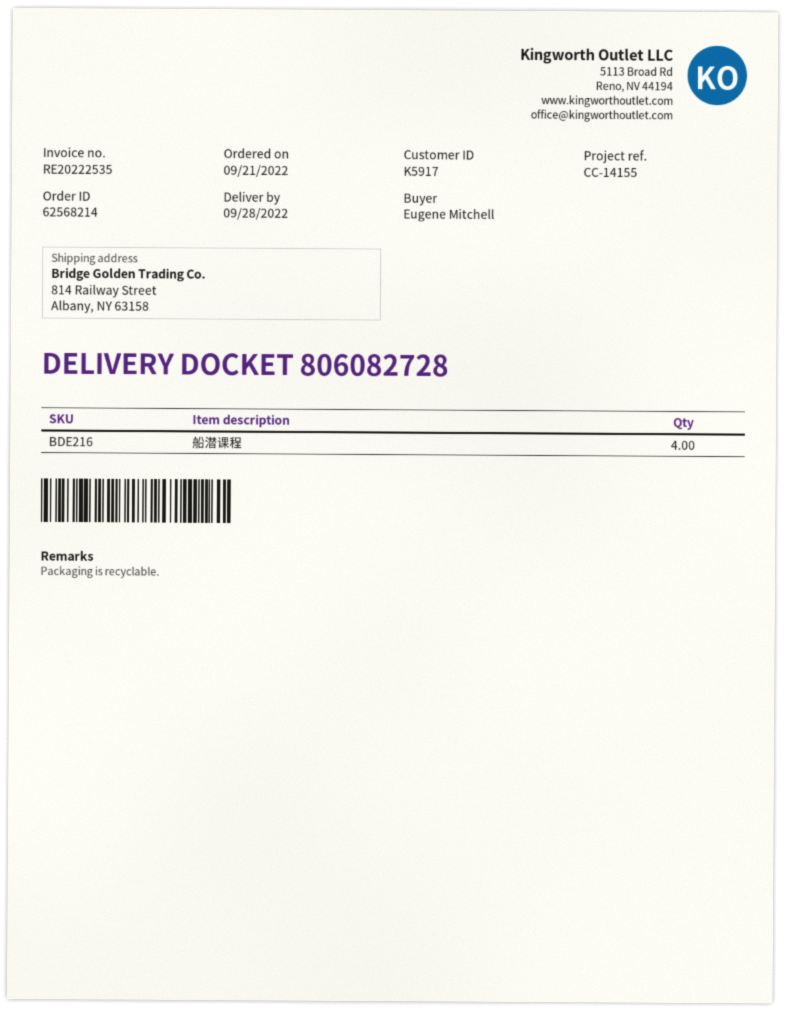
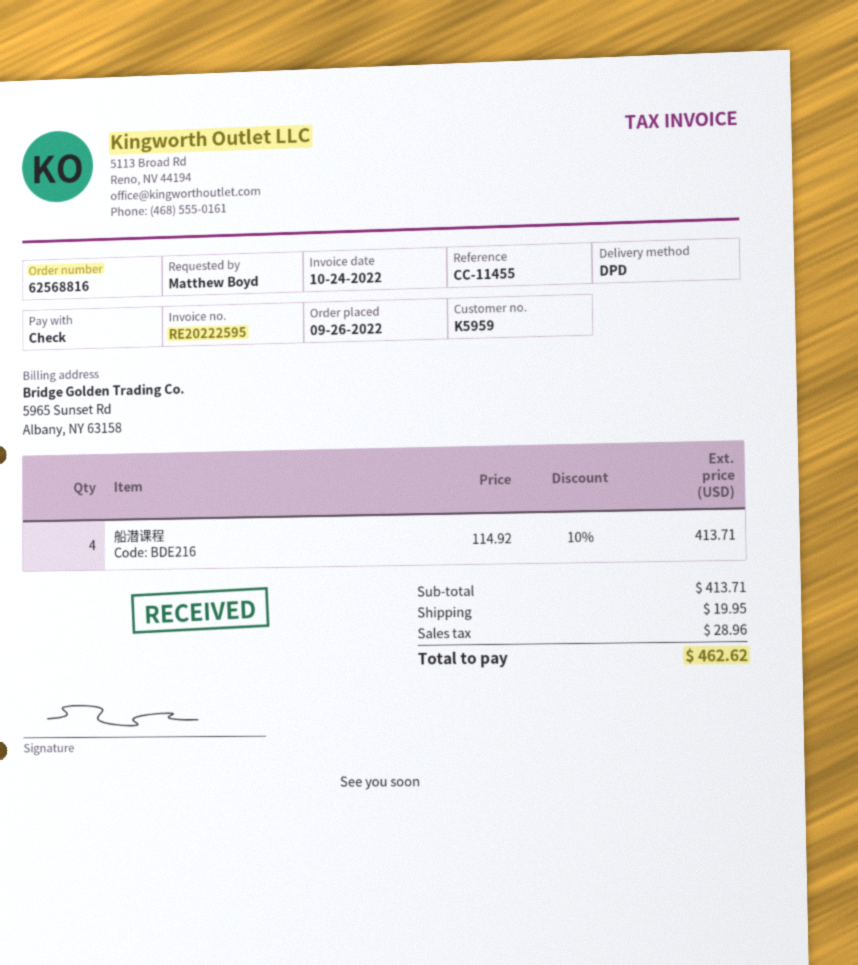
order number: 62568214 -> 62568816
order date: 2022-09-21 -> 2022-09-26
invoice number: RE20222535 -> RE20222595
customer number: K5917 -> K5959
reference: CC-14155 -> CC-11455
ordered by: Eugene Mitchell -> Matthew Boyd

